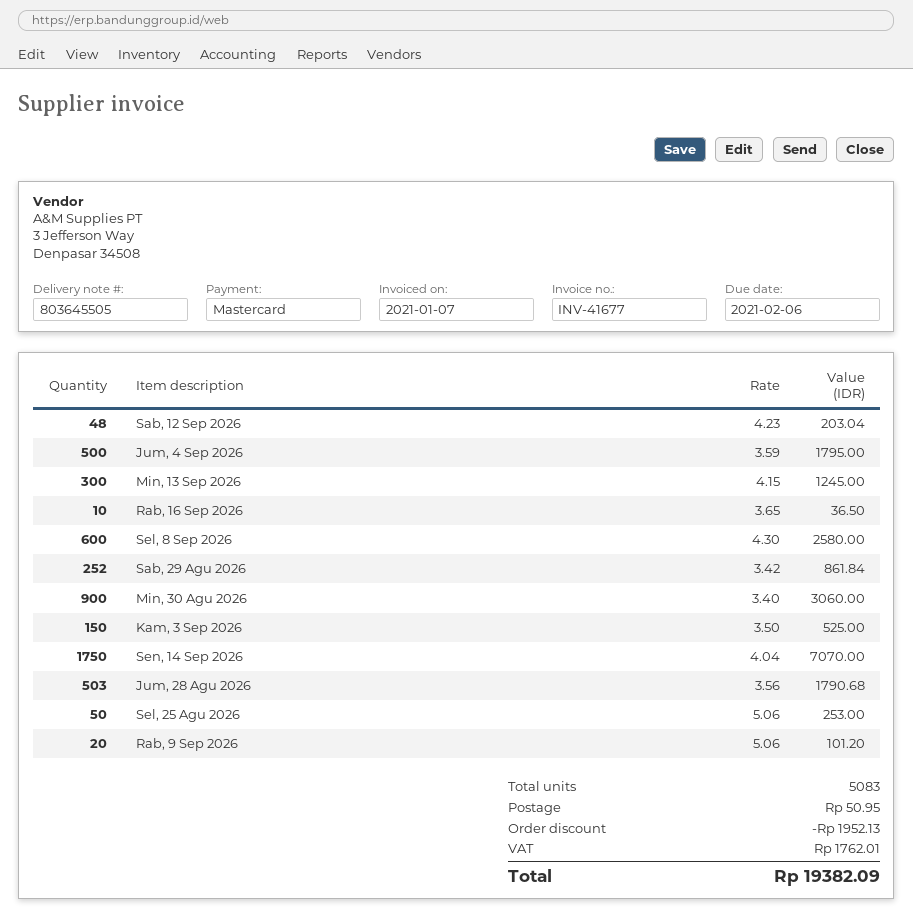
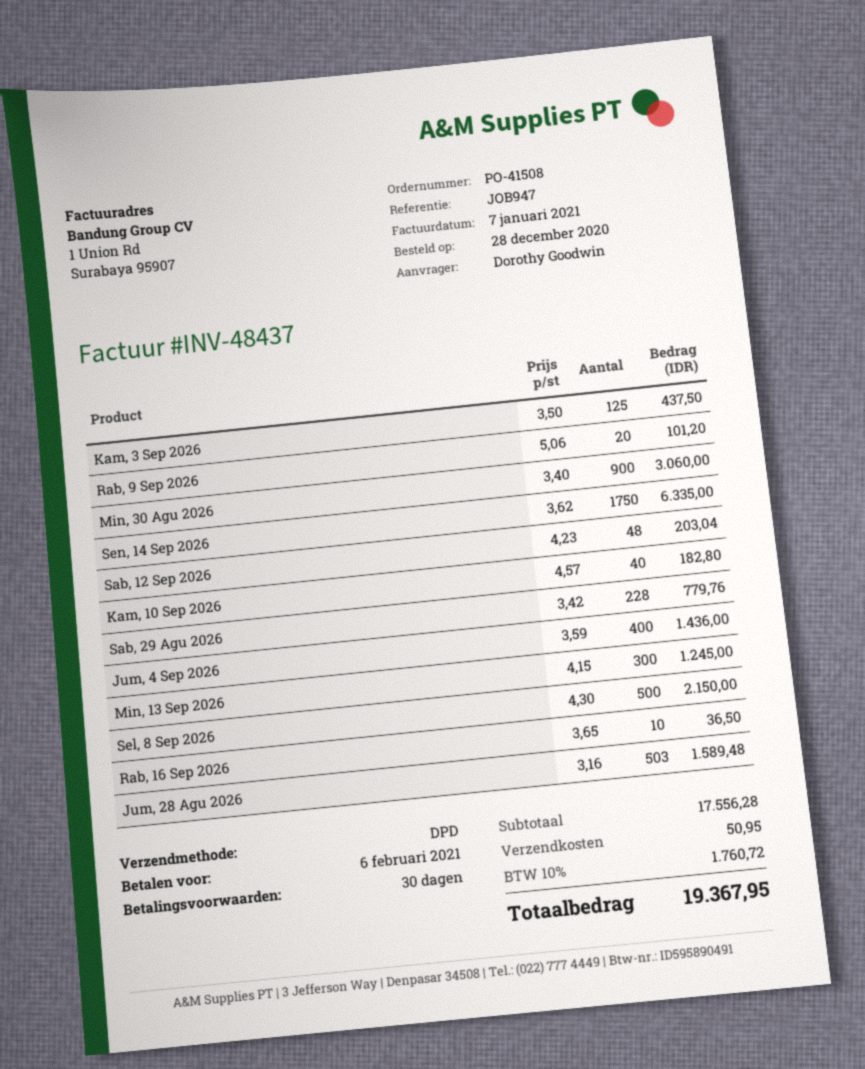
invoice number: INV-41677 -> INV-48437
Jum, 4 Sep 2026: 500 x 3.59 = 1795.00 -> 400 x 3.59 = 1436.00
Sel, 8 Sep 2026: 600 x 4.30 = 2580.00 -> 500 x 4.30 = 2150.00
Sab, 29 Agu 2026: 252 x 3.42 = 861.84 -> 228 x 3.42 = 779.76
Kam, 3 Sep 2026: 150 x 3.50 = 525.00 -> 125 x 3.50 = 437.50
Sen, 14 Sep 2026: 1750 x 4.04 = 7070.00 -> 1750 x 3.62 = 6335.00
Jum, 28 Agu 2026: 503 x 3.56 = 1790.68 -> 503 x 3.16 = 1589.48
Sel, 25 Agu 2026: 50 x 5.06 = 253.00 -> none
Kam, 10 Sep 2026: none -> 40 x 4.57 = 182.80
discount: 1952.13 -> none
tax: 1762.01 -> 1760.72
total: 19382.09 -> 19367.95

